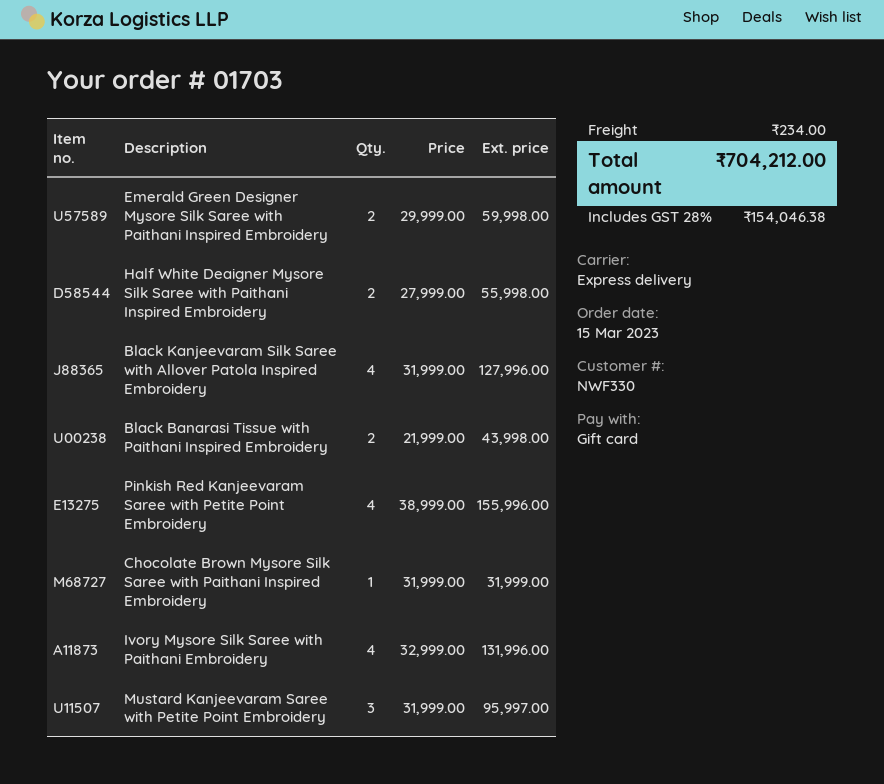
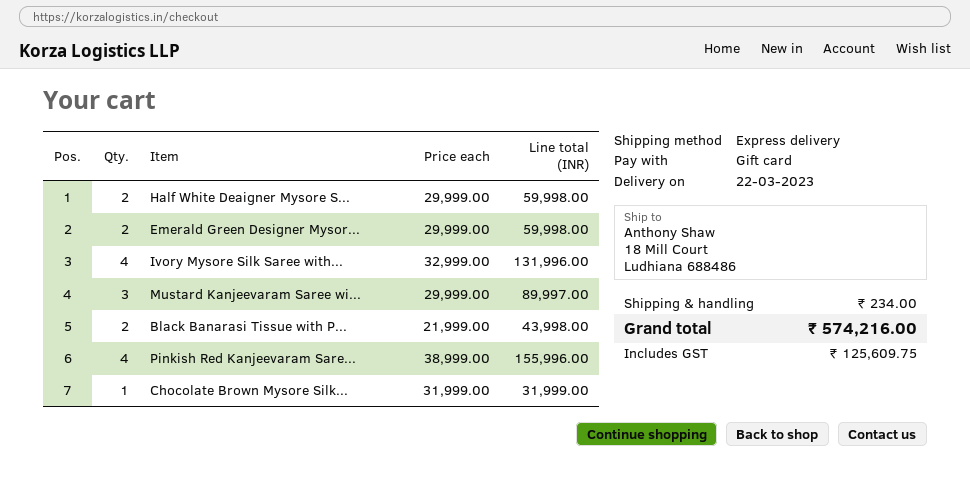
Half White Deaigner Mysore Silk Saree with Paithani Inspired Embroidery: 2 x 27999.00 = 55998.00 -> 2 x 29999.00 = 59998.00
Black Kanjeevaram Silk Saree with Allover Patola Inspired Embroidery: 4 x 31999.00 = 127996.00 -> none
Mustard Kanjeevaram Saree with Petite Point Embroidery: 3 x 31999.00 = 95997.00 -> 3 x 29999.00 = 89997.00
tax: 154046.38 -> 125609.75
total: 704212.00 -> 574216.00

